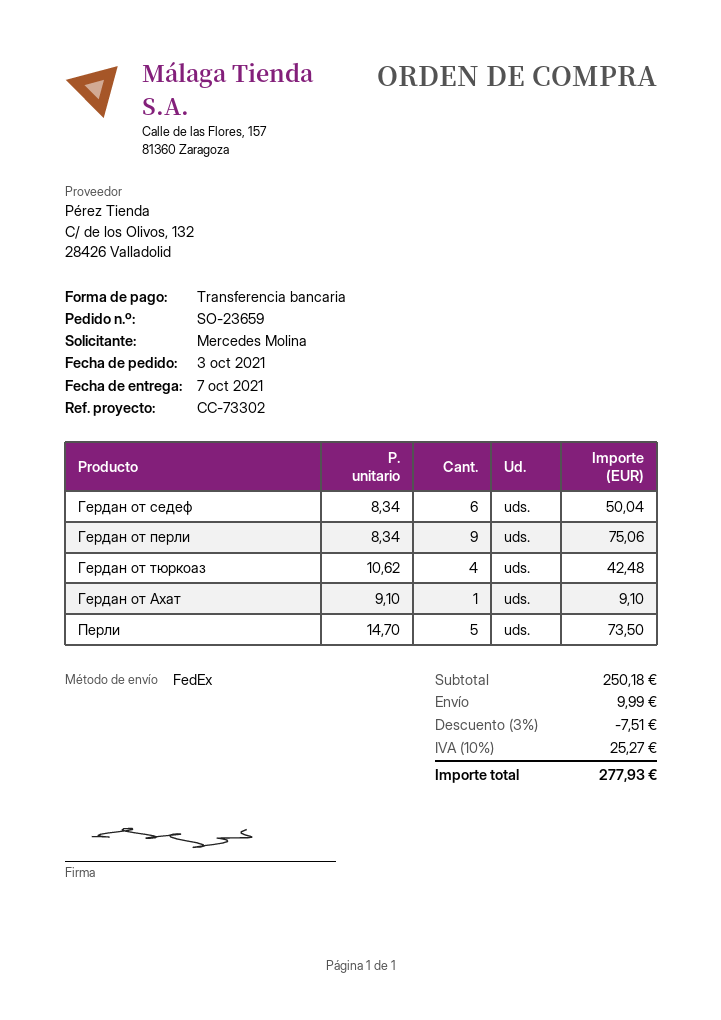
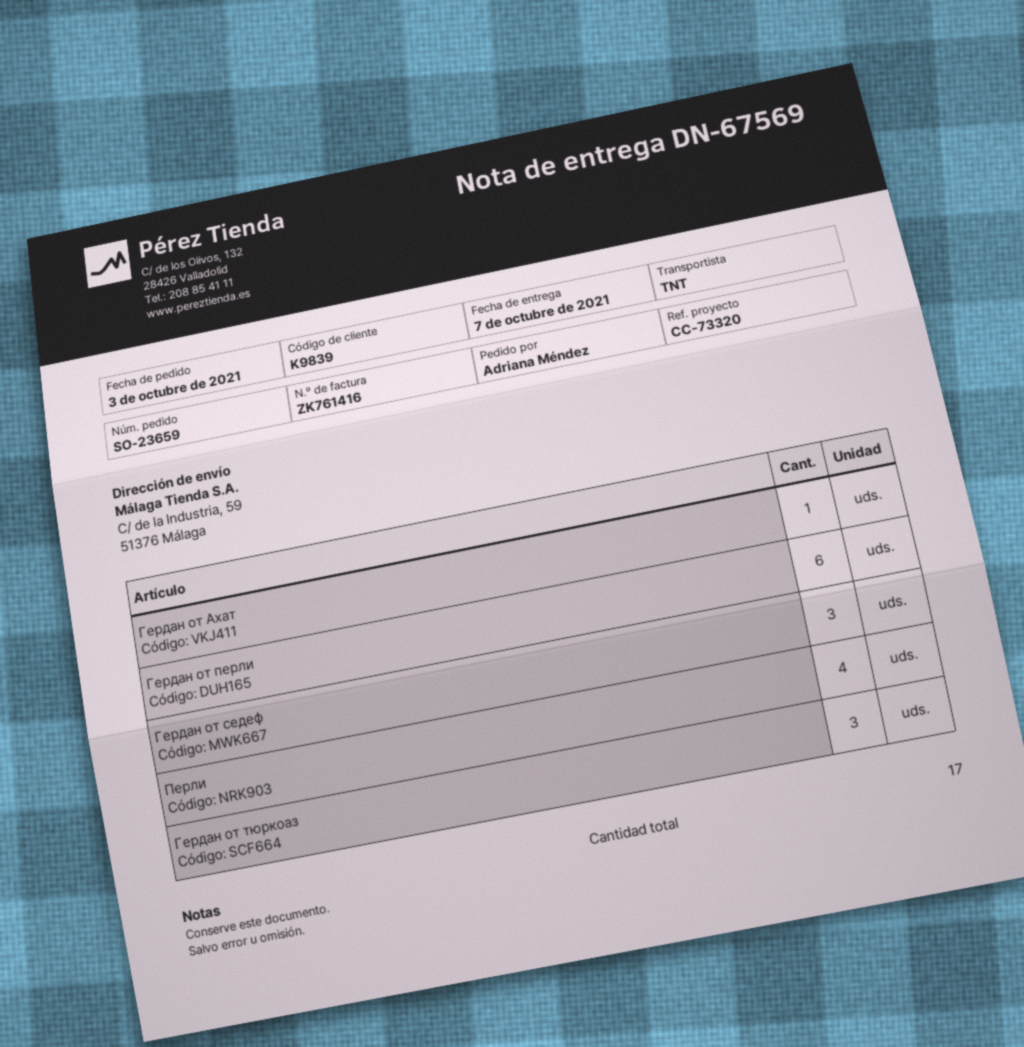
reference: CC-73302 -> CC-73320
ordered by: Mercedes Molina -> Adriana Méndez
shipping method: FedEx -> TNT
Гердан от седеф: 6 -> 3
Гердан от перли: 9 -> 6
Гердан от тюркоаз: 4 -> 3
Перли: 5 -> 4

